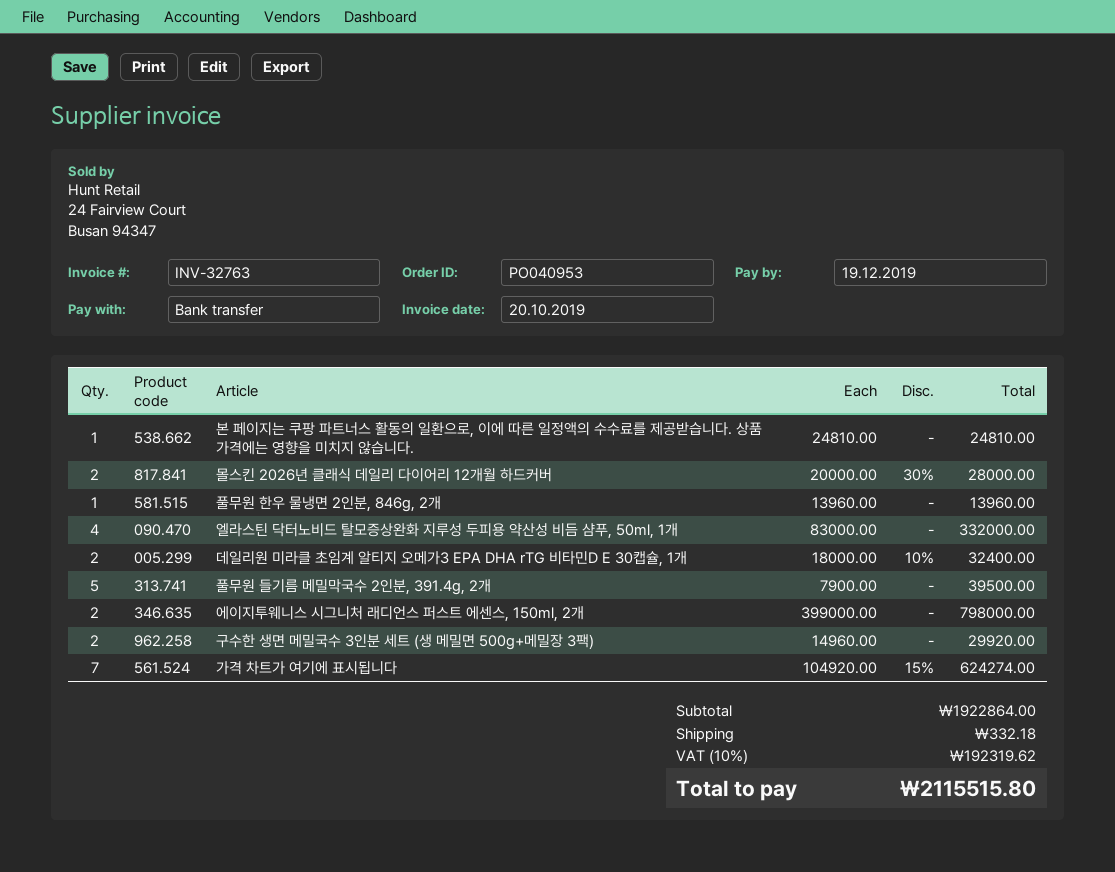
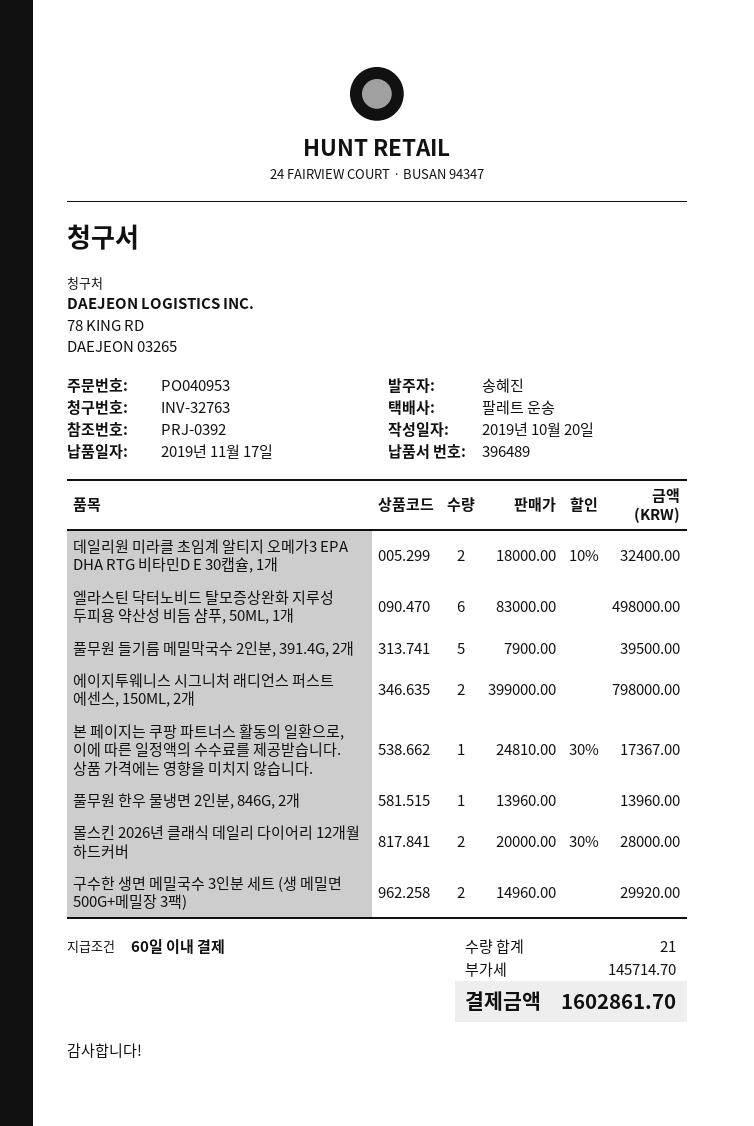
본 페이지는 쿠팡 파트너스 활동의 일환으로, 이에 따른 일정액의 수수료를 제공받습니다. 상품 가격에는 영향을 미치지 않습니다.: 1 x 24810.00 = 24810.00 -> 1 x 24810.00 - 30% = 17367.00
엘라스틴 닥터노비드 탈모증상완화 지루성 두피용 약산성 비듬 샴푸, 50ml, 1개: 4 x 83000.00 = 332000.00 -> 6 x 83000.00 = 498000.00
가격 차트가 여기에 표시됩니다: 7 x 104920.00 - 15% = 624274.00 -> none
shipping: 332.18 -> none
tax: 192319.62 -> 145714.70
total: 2115515.80 -> 1602861.70

